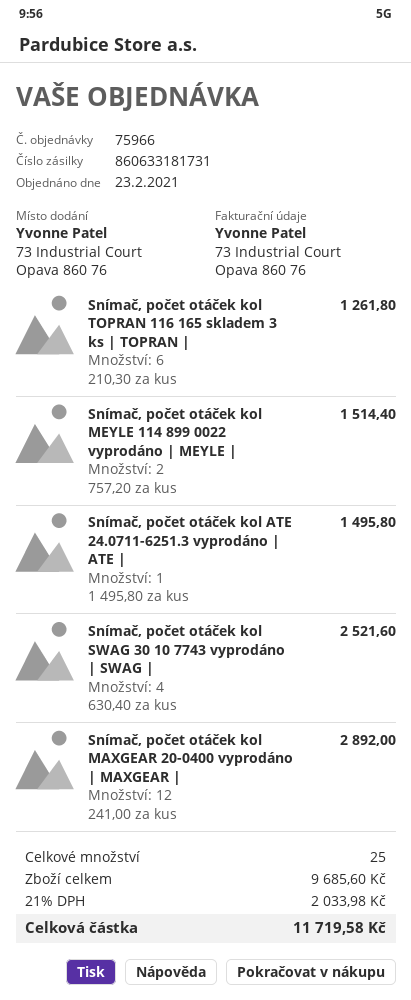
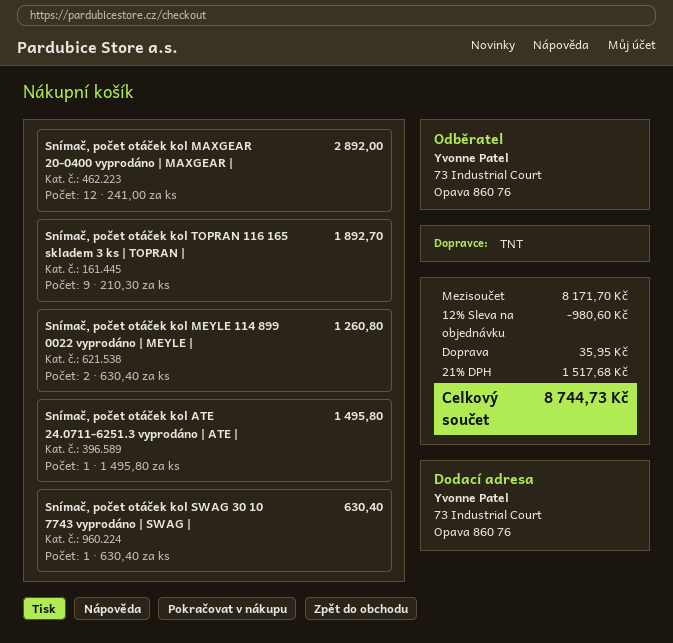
Snímač, počet otáček kol TOPRAN 116 165 skladem 3 ks | TOPRAN |: 6 x 210.30 = 1261.80 -> 9 x 210.30 = 1892.70
Snímač, počet otáček kol MEYLE 114 899 0022 vyprodáno | MEYLE |: 2 x 757.20 = 1514.40 -> 2 x 630.40 = 1260.80
Snímač, počet otáček kol SWAG 30 10 7743 vyprodáno | SWAG |: 4 x 630.40 = 2521.60 -> 1 x 630.40 = 630.40
subtotal: 9685.60 -> 8171.70
discount: none -> 12% = 980.60
shipping: none -> 35.95
tax: 21% = 2033.98 -> 21% = 1517.68
total: 11719.58 -> 8744.73

